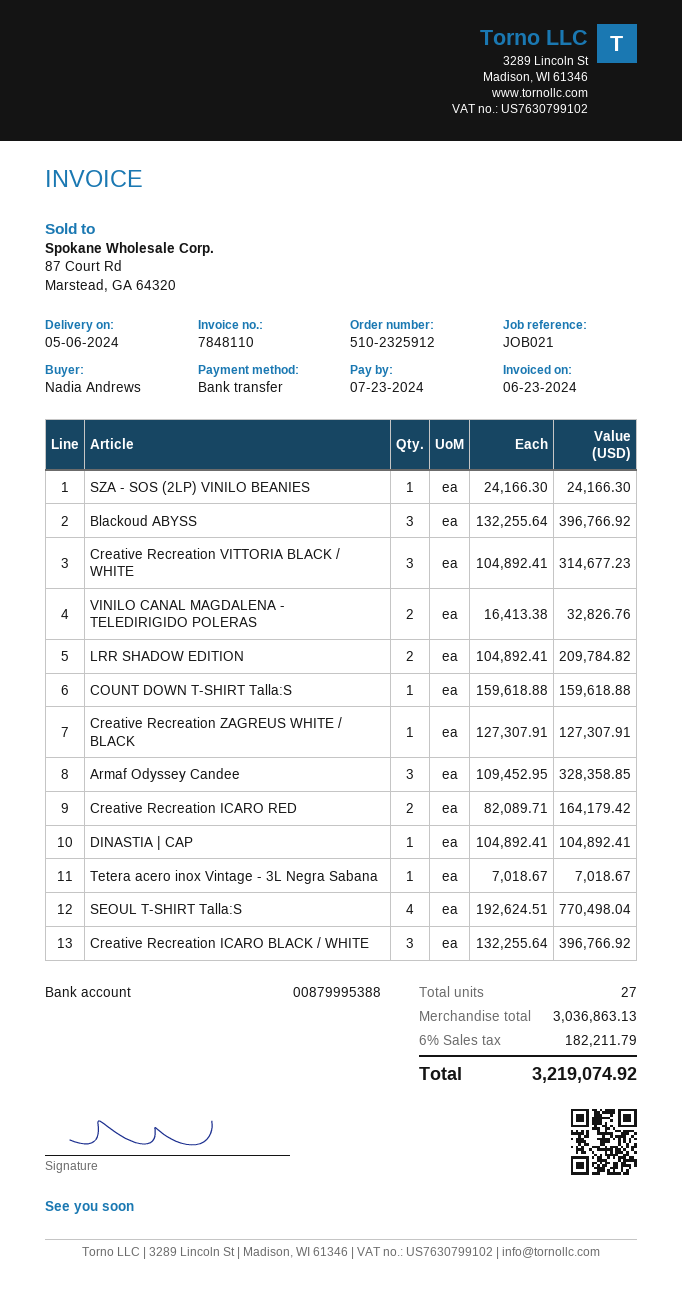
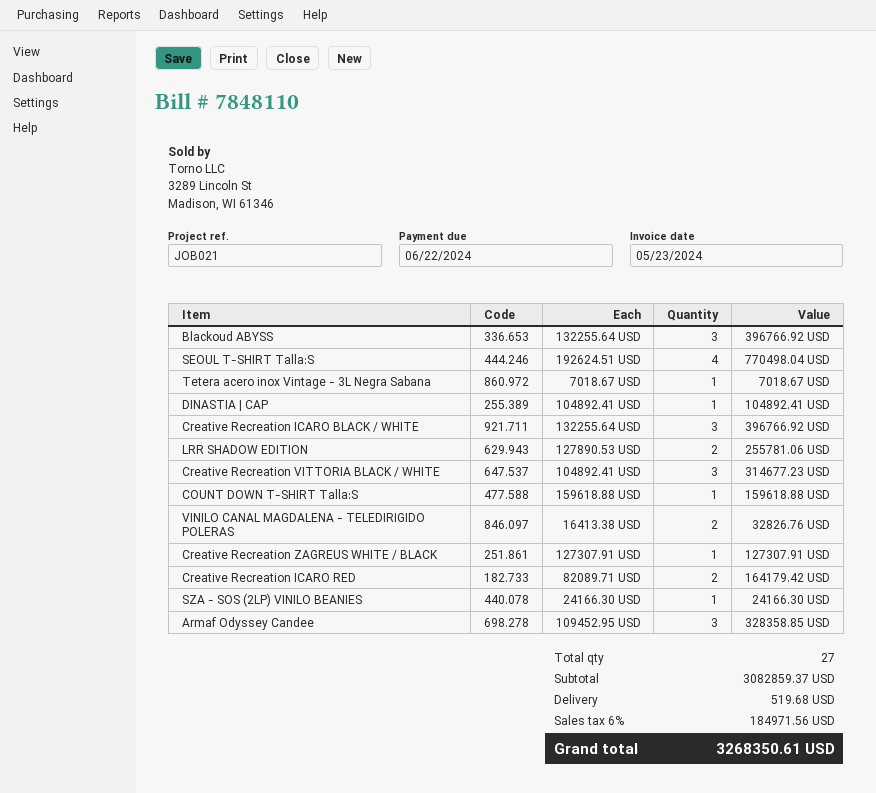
invoice date: 2024-06-23 -> 2024-05-23
due date: 2024-07-23 -> 2024-06-22
LRR SHADOW EDITION: 2 x 104892.41 = 209784.82 -> 2 x 127890.53 = 255781.06
subtotal: 3036863.13 -> 3082859.37
shipping: none -> 519.68
tax: 6% = 182211.79 -> 6% = 184971.56
total: 3219074.92 -> 3268350.61

